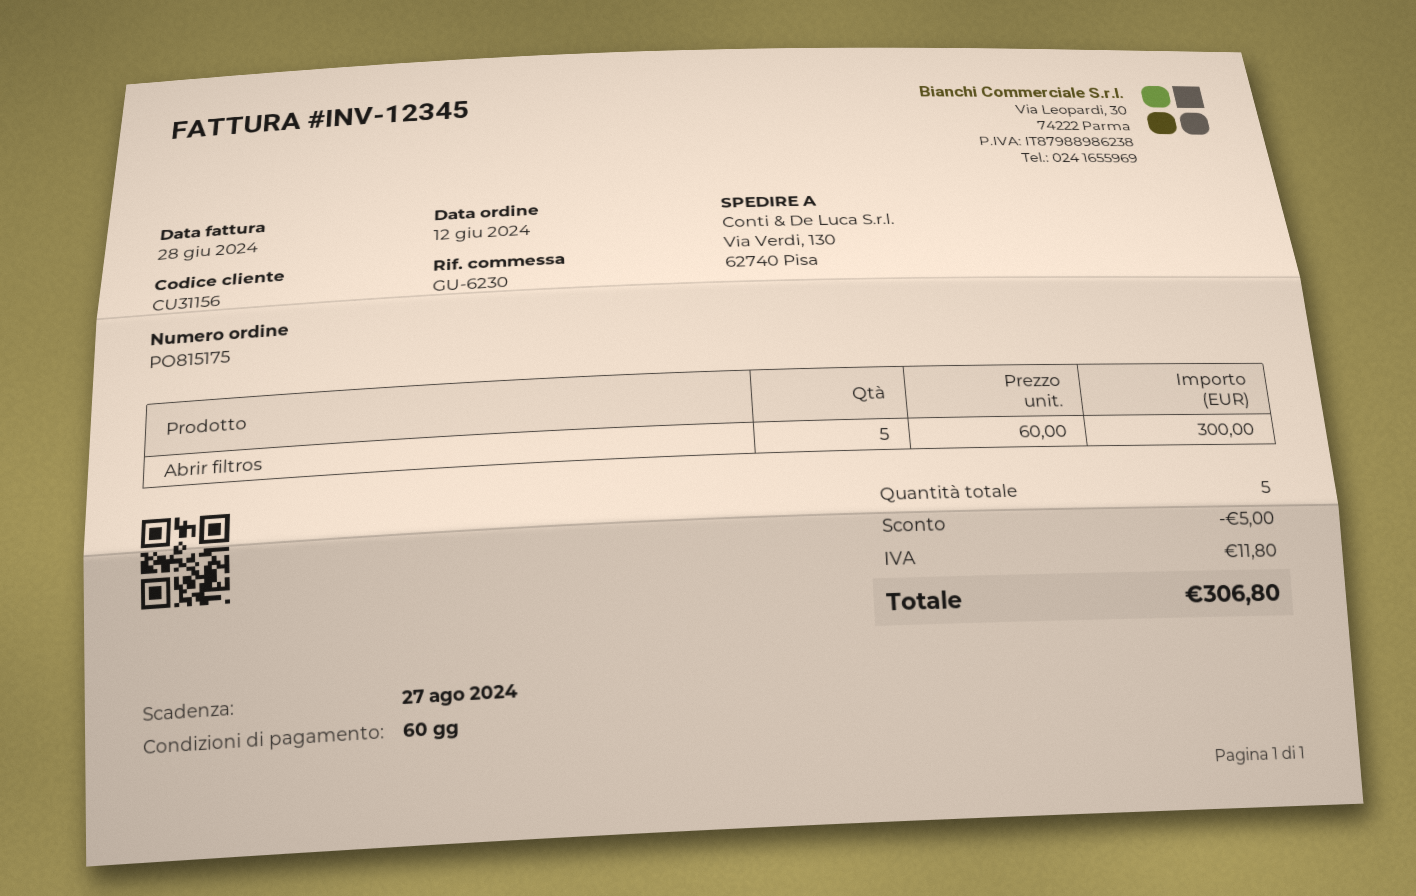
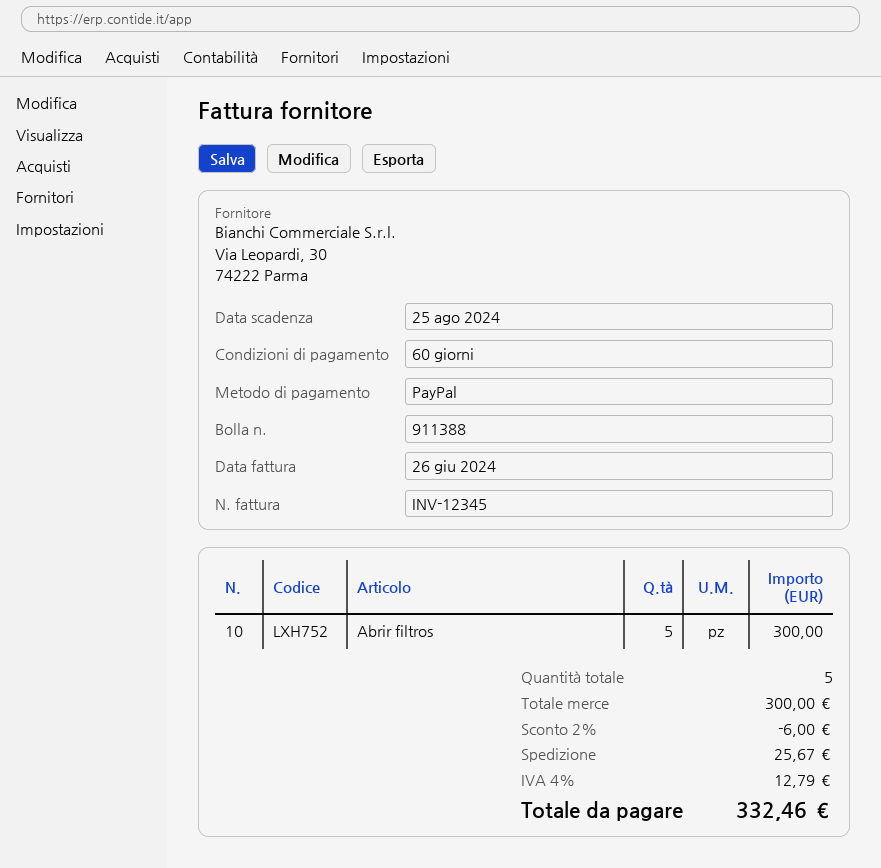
invoice date: 2024-06-28 -> 2024-06-26
due date: 2024-08-27 -> 2024-08-25
discount: 5.00 -> 6.00
shipping: none -> 25.67
tax: 11.80 -> 12.79
total: 306.80 -> 332.46

